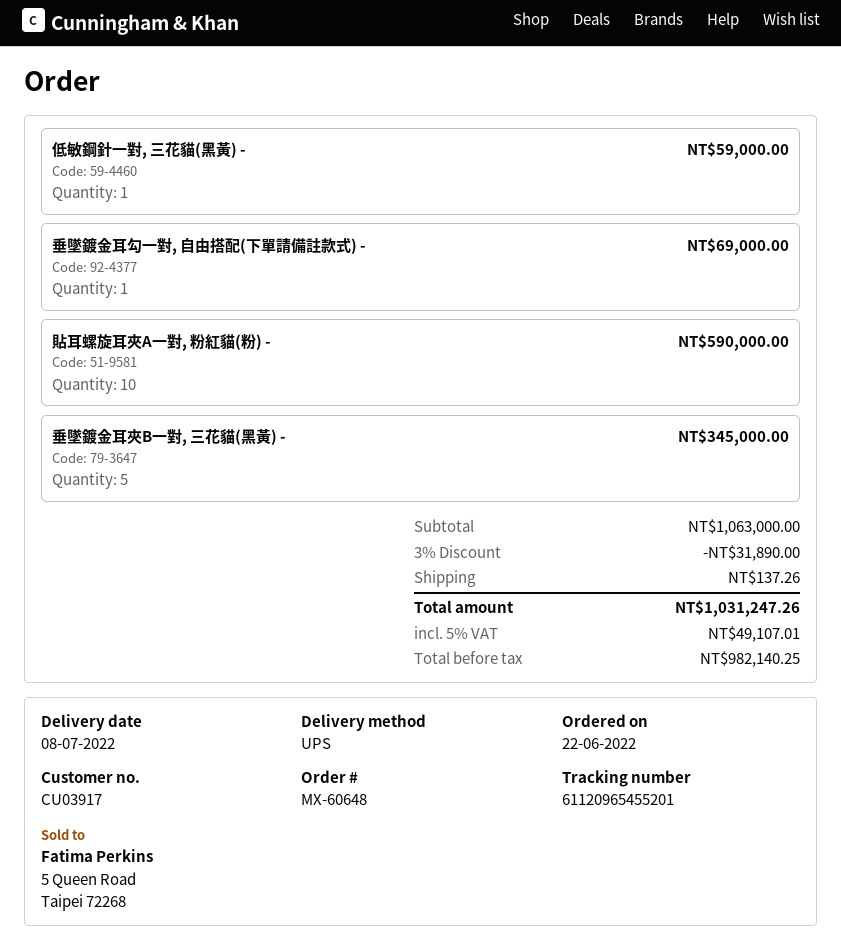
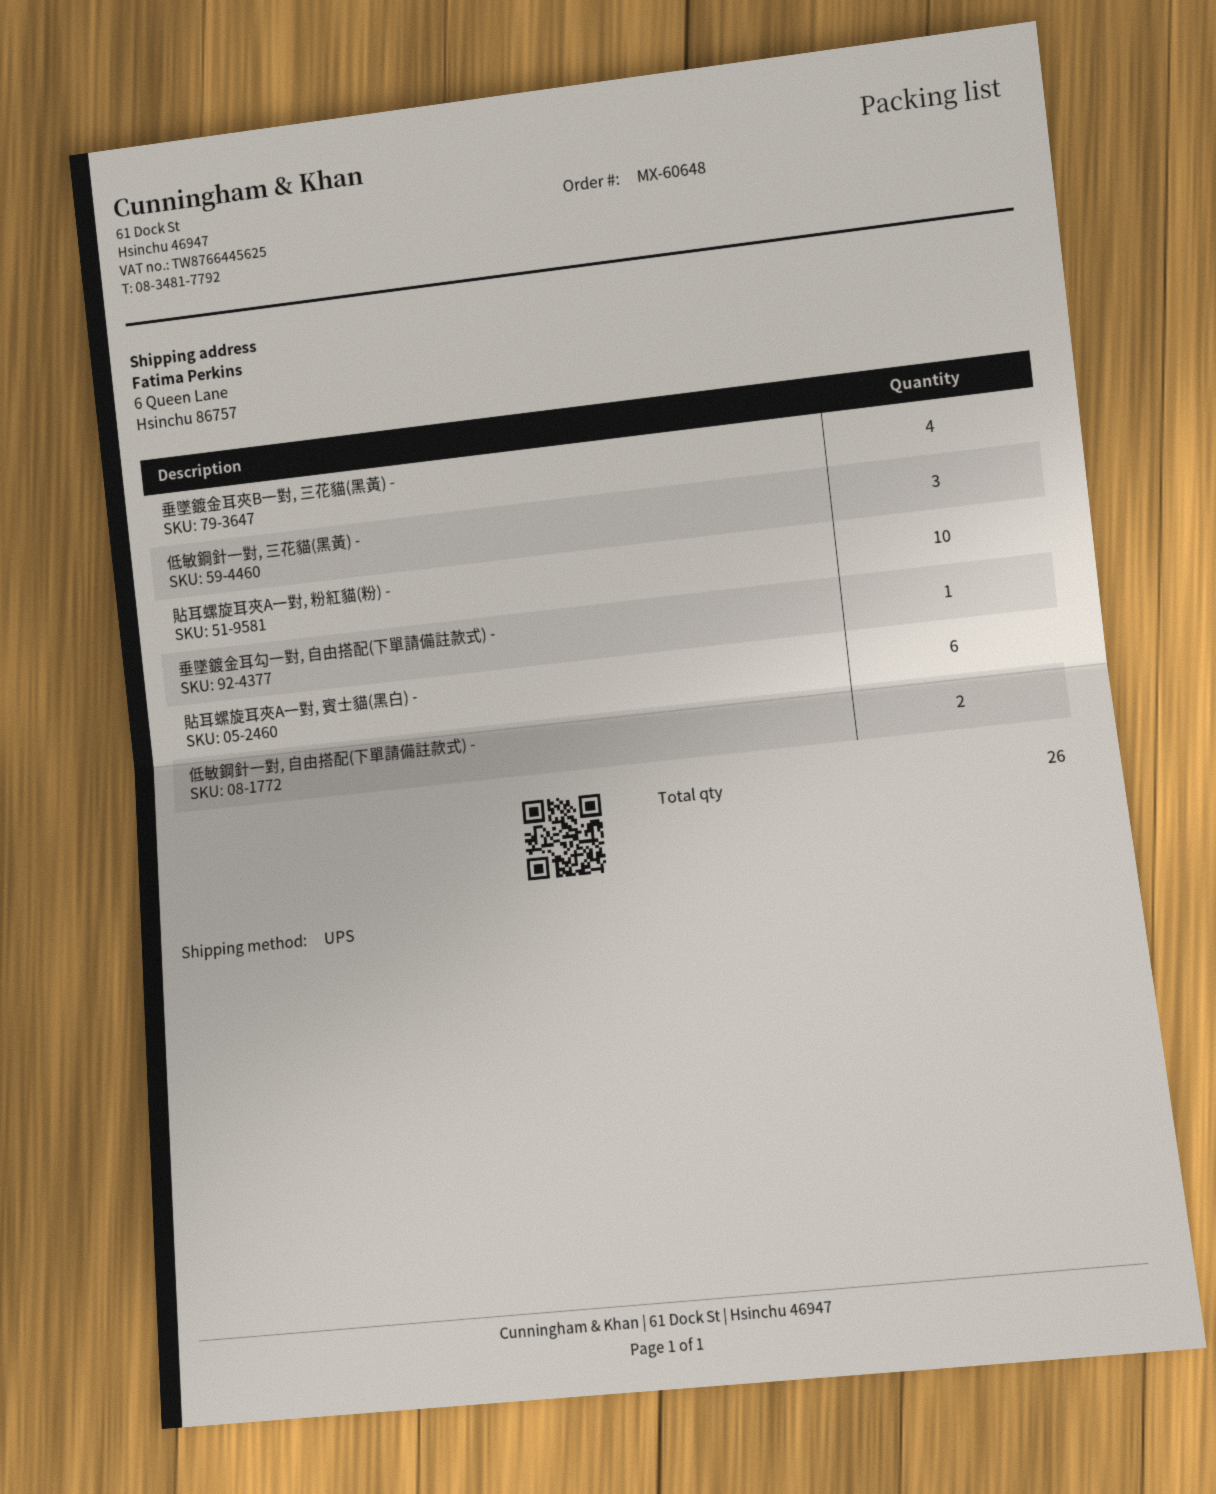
低敏鋼針一對, 三花貓(黑黃) -: 1 -> 3
垂墜鍍金耳夾B一對, 三花貓(黑黃) -: 5 -> 4
貼耳螺旋耳夾A一對, 賓士貓(黑白) -: none -> 6
低敏鋼針一對, 自由搭配(下單請備註款式) -: none -> 2

